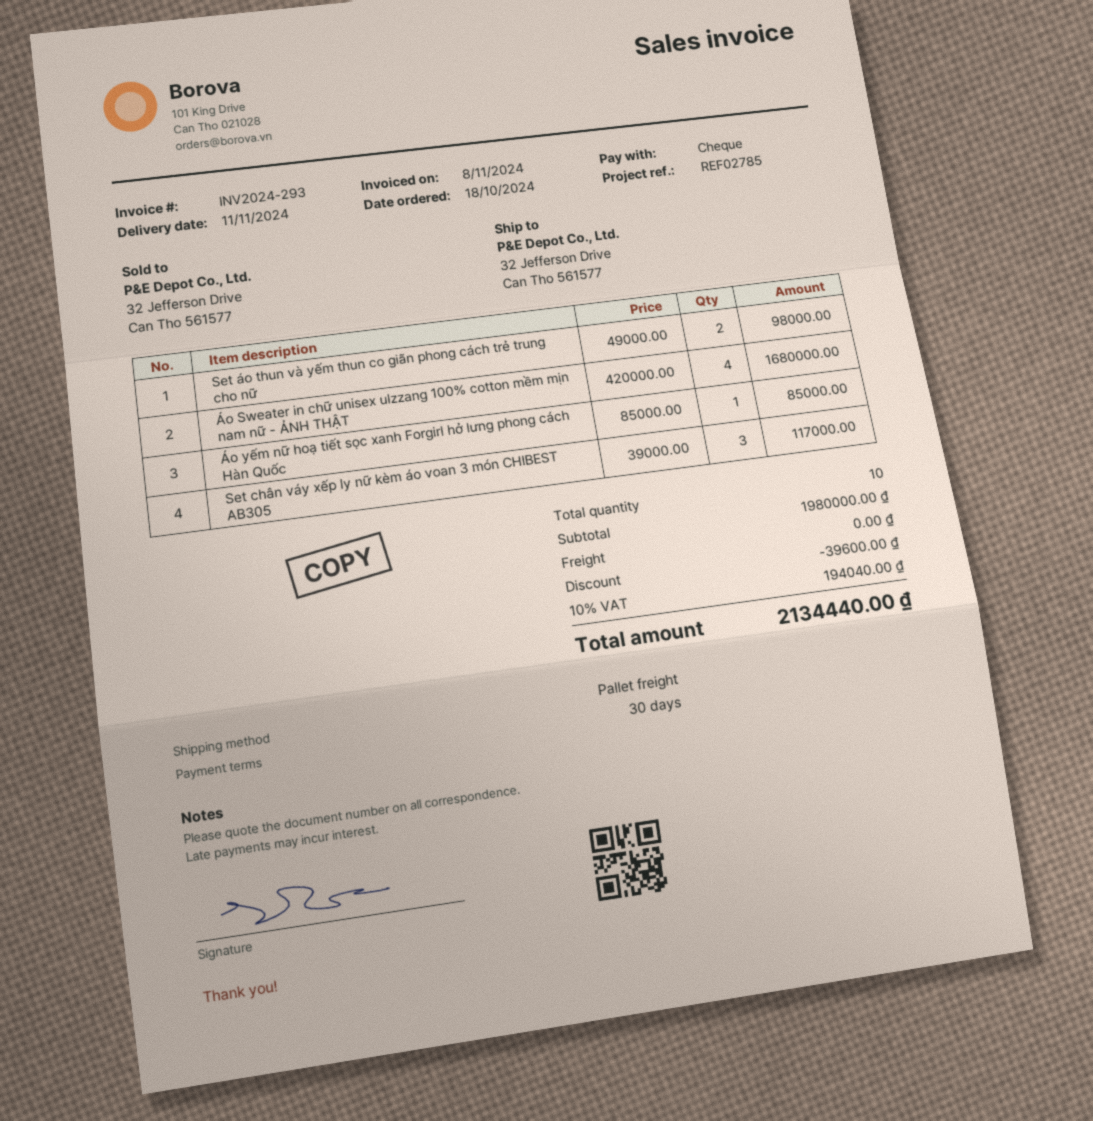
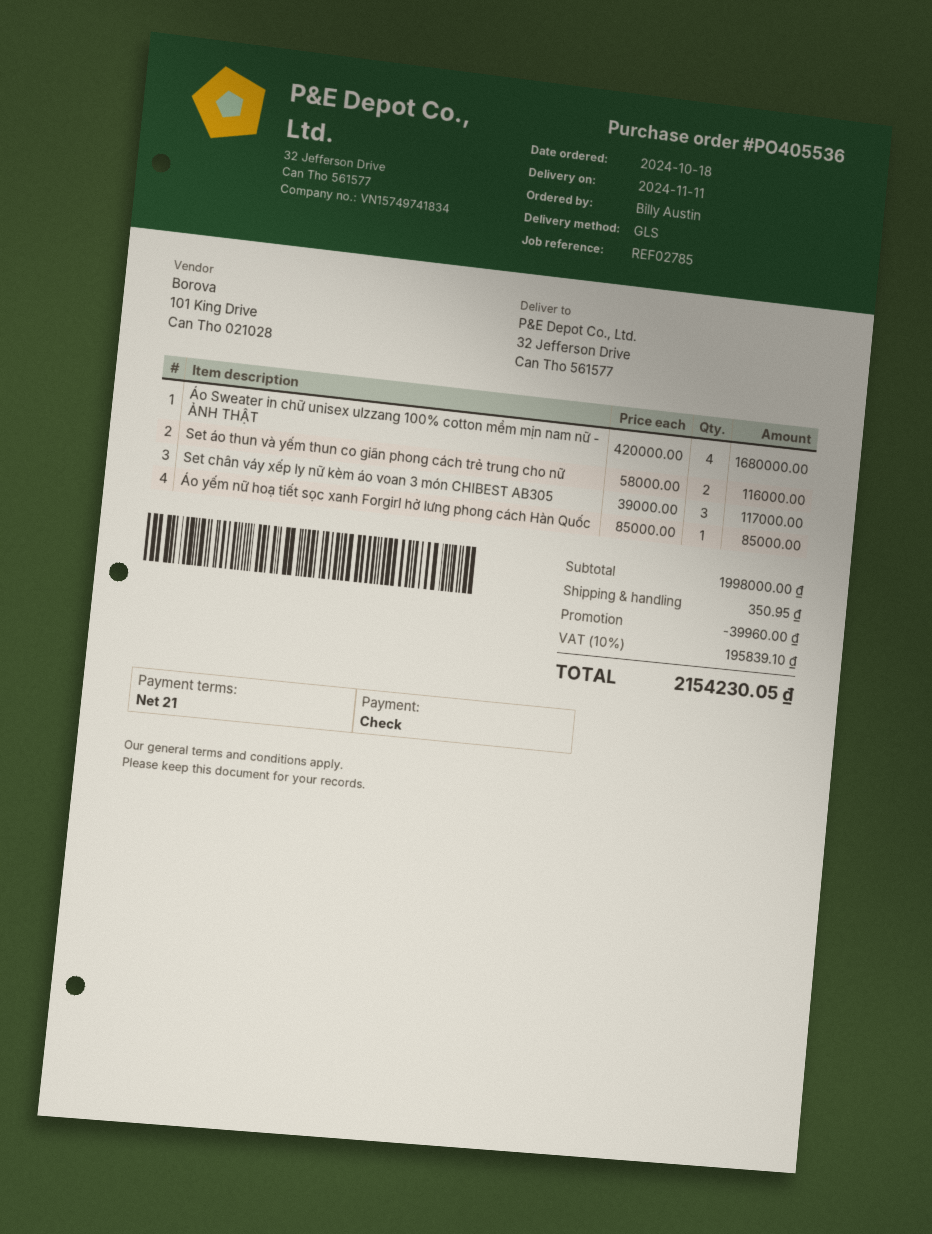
payment terms: 30 days -> 21 days
shipping method: pallet freight -> GLS
Set áo thun và yếm thun co giãn phong cách trẻ trung cho nữ: 2 x 49000.00 = 98000.00 -> 2 x 58000.00 = 116000.00
subtotal: 1980000.00 -> 1998000.00
discount: 39600.00 -> 39960.00
shipping: 0.00 -> 350.95
tax: 10% = 194040.00 -> 10% = 195839.10
total: 2134440.00 -> 2154230.05

